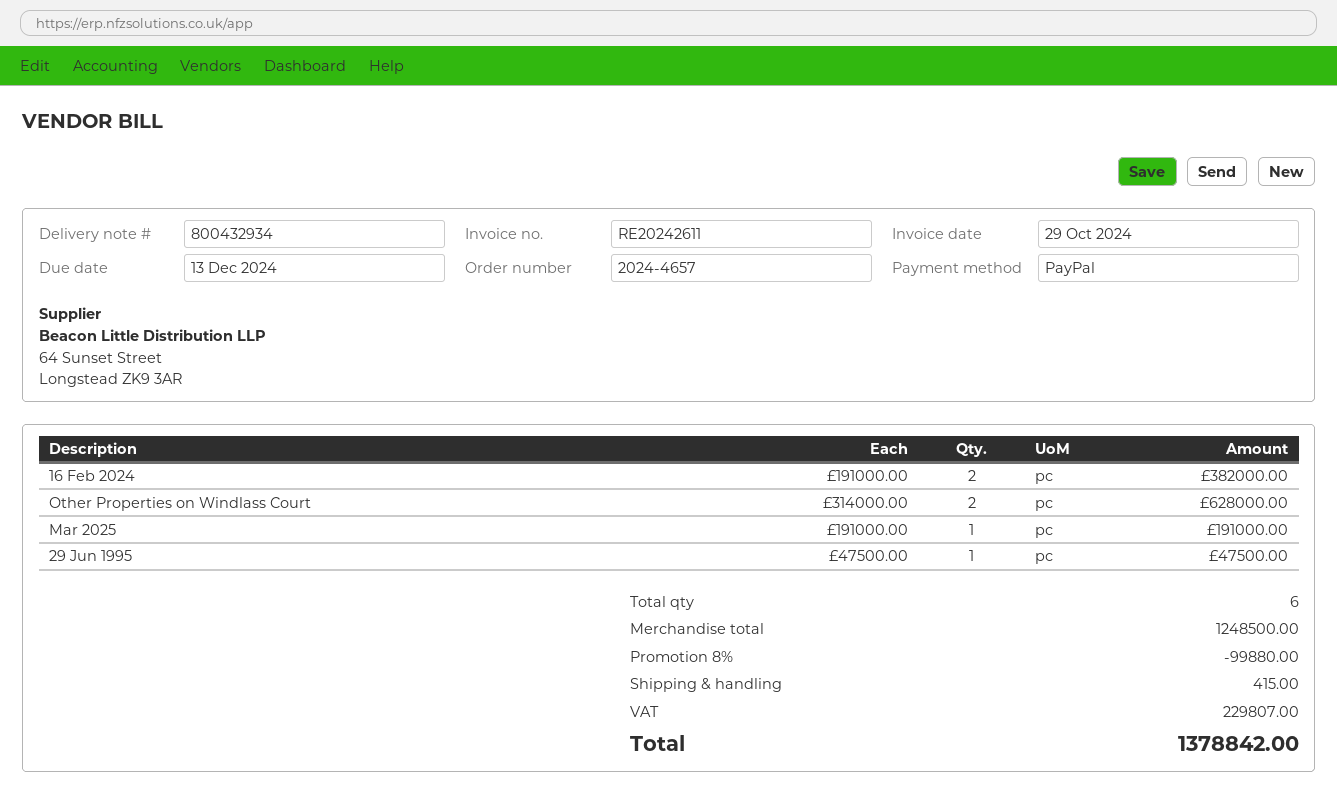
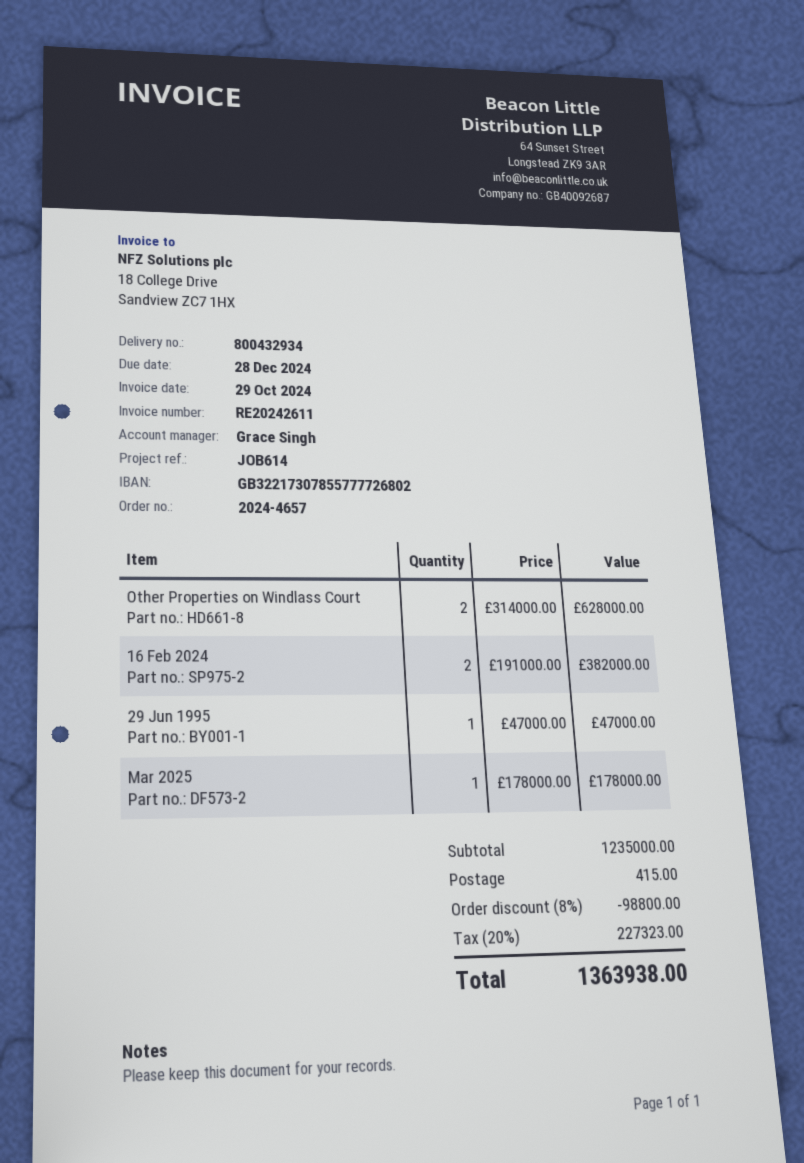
due date: 2024-12-13 -> 2024-12-28
Mar 2025: 1 x 191000.00 = 191000.00 -> 1 x 178000.00 = 178000.00
29 Jun 1995: 1 x 47500.00 = 47500.00 -> 1 x 47000.00 = 47000.00
subtotal: 1248500.00 -> 1235000.00
discount: 8% = 99880.00 -> 8% = 98800.00
tax: 229807.00 -> 227323.00
total: 1378842.00 -> 1363938.00

